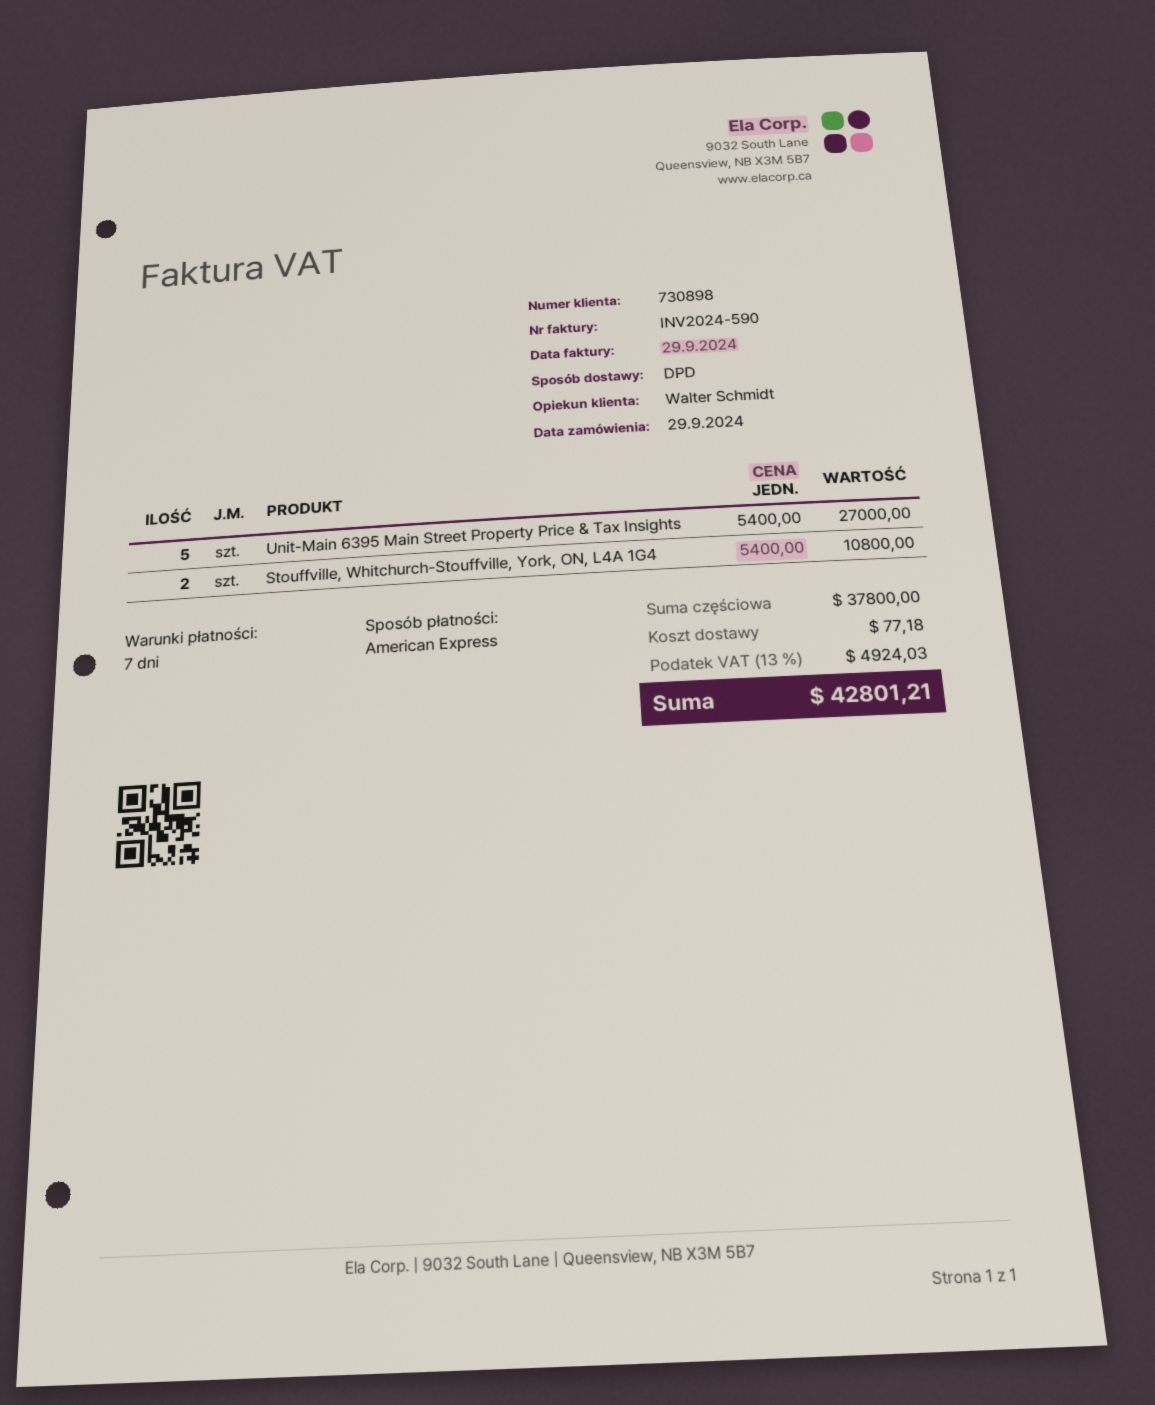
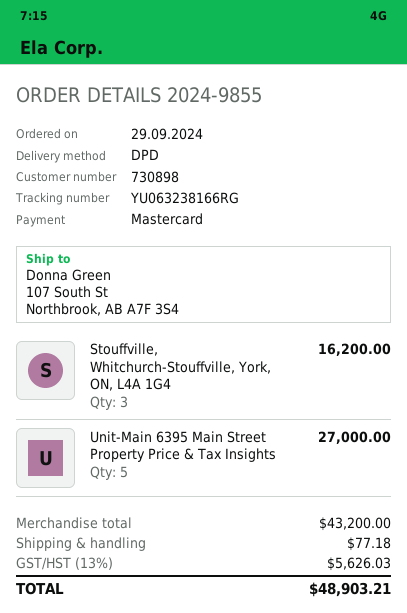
payment method: American Express -> Mastercard
Stouffville, Whitchurch-Stouffville, York, ON, L4A 1G4: 2 for 10800.00 -> 3 for 16200.00
subtotal: 37800.00 -> 43200.00
tax: 13% = 4924.03 -> 13% = 5626.03
total: 42801.21 -> 48903.21

